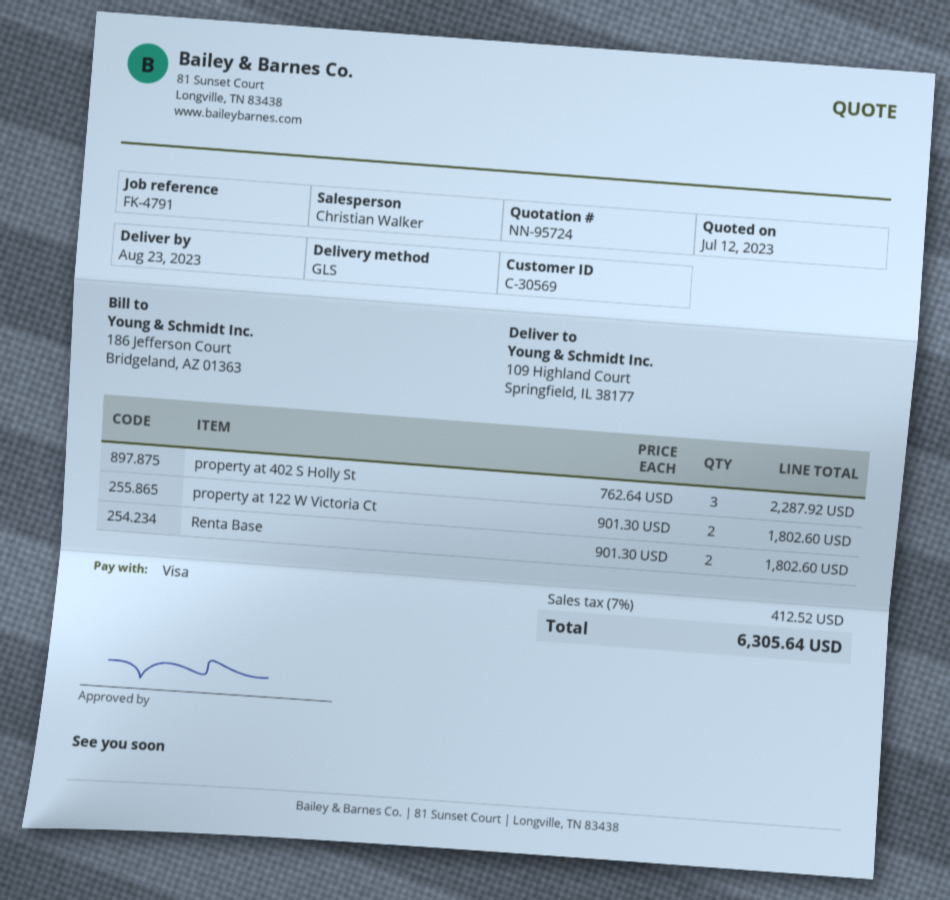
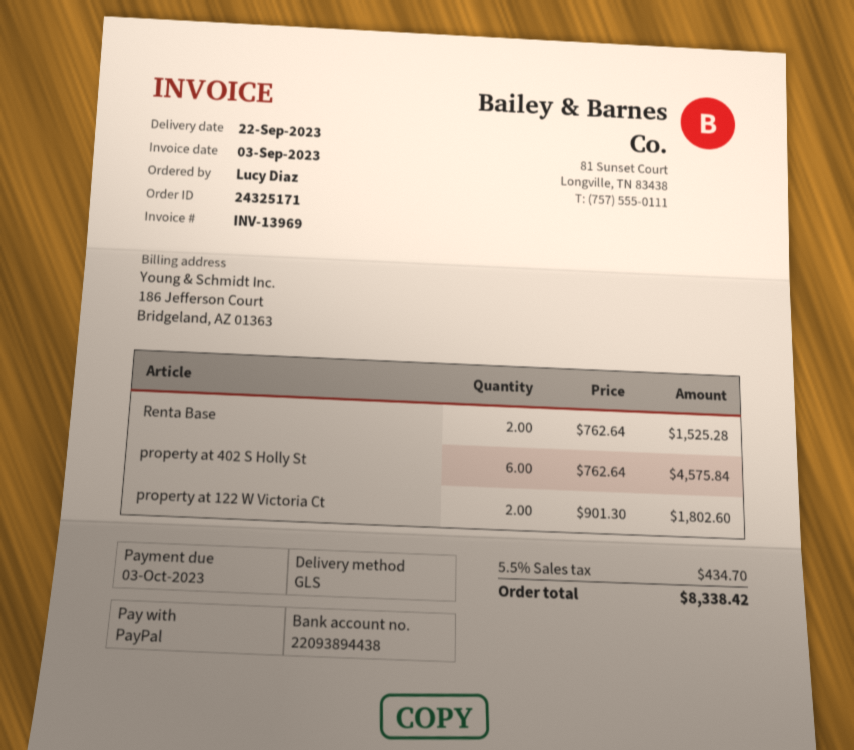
delivery date: 2023-08-23 -> 2023-09-22
payment method: Visa -> PayPal
property at 402 S Holly St: 3 x 762.64 = 2287.92 -> 6 x 762.64 = 4575.84
Renta Base: 2 x 901.30 = 1802.60 -> 2 x 762.64 = 1525.28
tax: 7% = 412.52 -> 5.5% = 434.70
total: 6305.64 -> 8338.42

